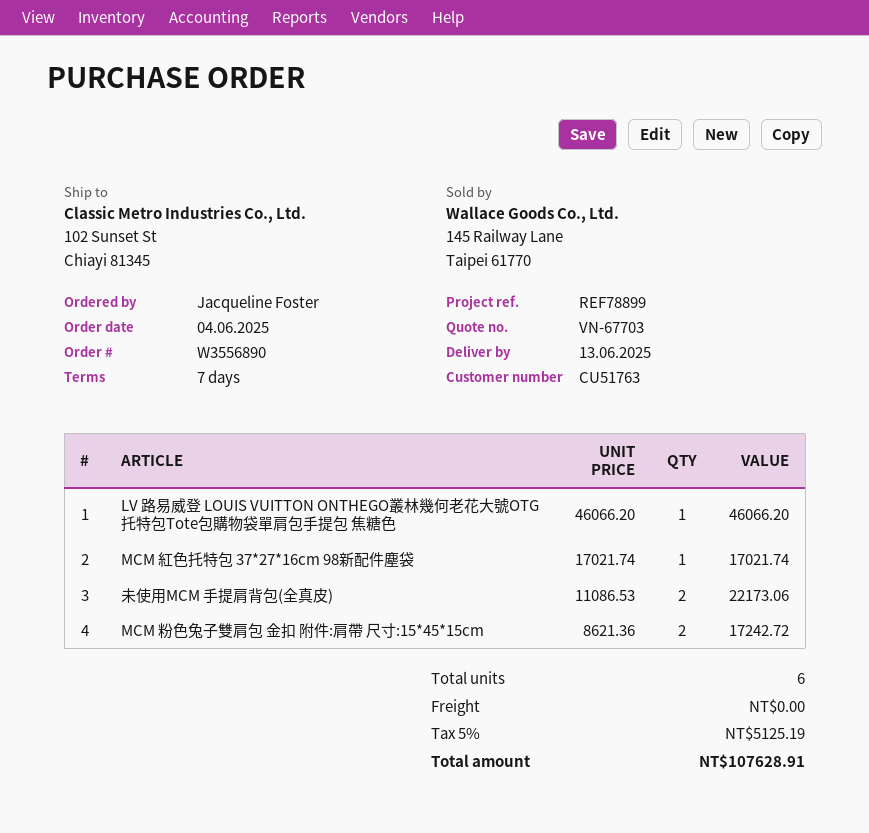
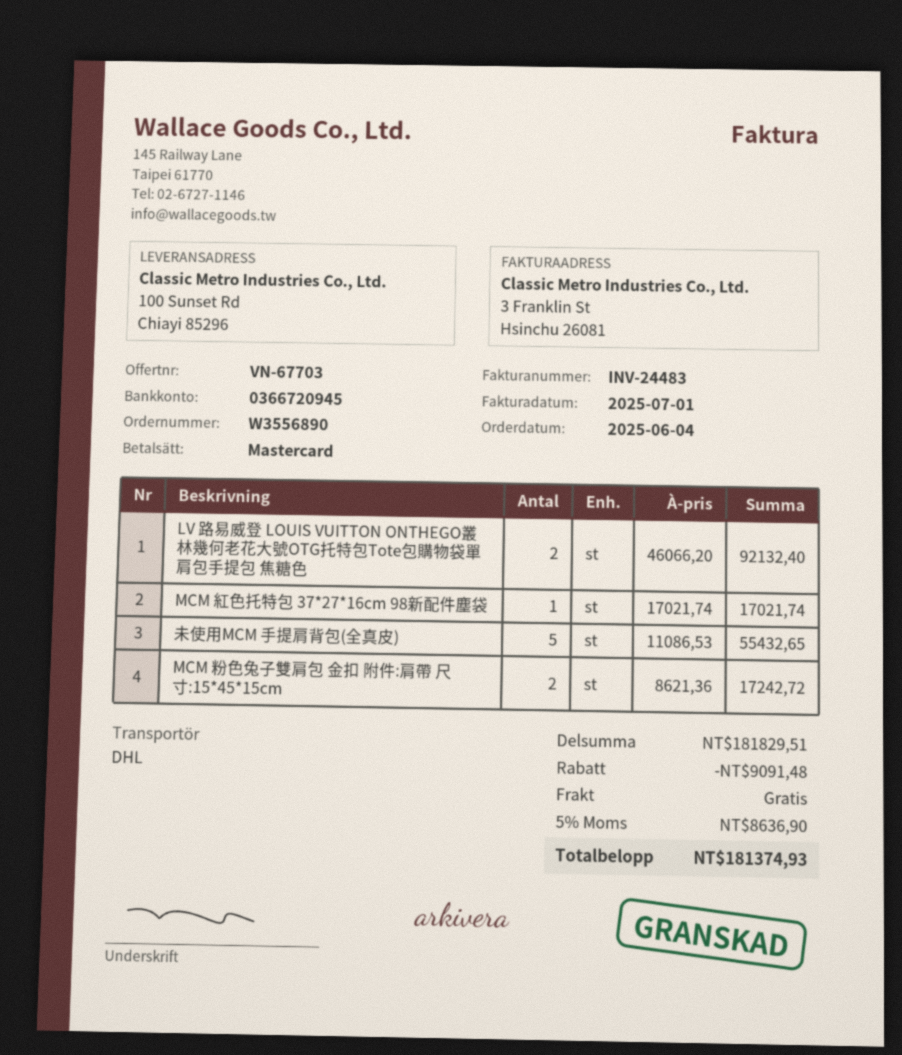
ship to: 102 Sunset St, Chiayi 81345 -> 100 Sunset Rd, Chiayi 85296
LV 路易威登 LOUIS VUITTON ONTHEGO叢林幾何老花大號OTG托特包Tote包購物袋單肩包手提包 焦糖色: 1 x 46066.20 = 46066.20 -> 2 x 46066.20 = 92132.40
未使用MCM 手提肩背包(全真皮): 2 x 11086.53 = 22173.06 -> 5 x 11086.53 = 55432.65
discount: none -> 9091.48
tax: 5% = 5125.19 -> 5% = 8636.90
total: 107628.91 -> 181374.93

